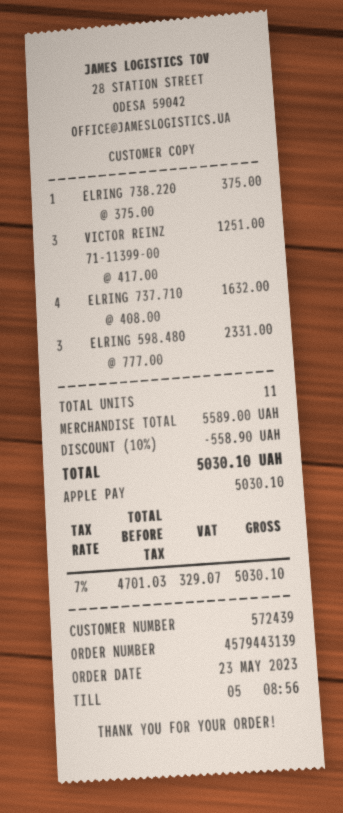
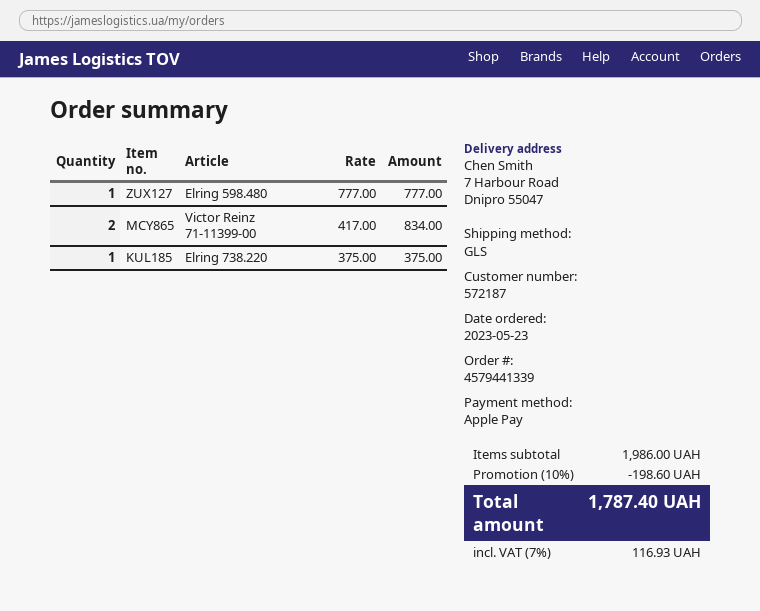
order number: 4579443139 -> 4579441339
customer number: 572439 -> 572187
VICTOR REINZ 71-11399-00: 3 x 417.00 = 1251.00 -> 2 x 417.00 = 834.00
ELRING 737.710: 4 x 408.00 = 1632.00 -> none
ELRING 598.480: 3 x 777.00 = 2331.00 -> 1 x 777.00 = 777.00
subtotal: 5589.00 -> 1986.00
discount: 10% = 558.90 -> 10% = 198.60
tax: 7% = 329.07 -> 7% = 116.93
total: 5030.10 -> 1787.40

